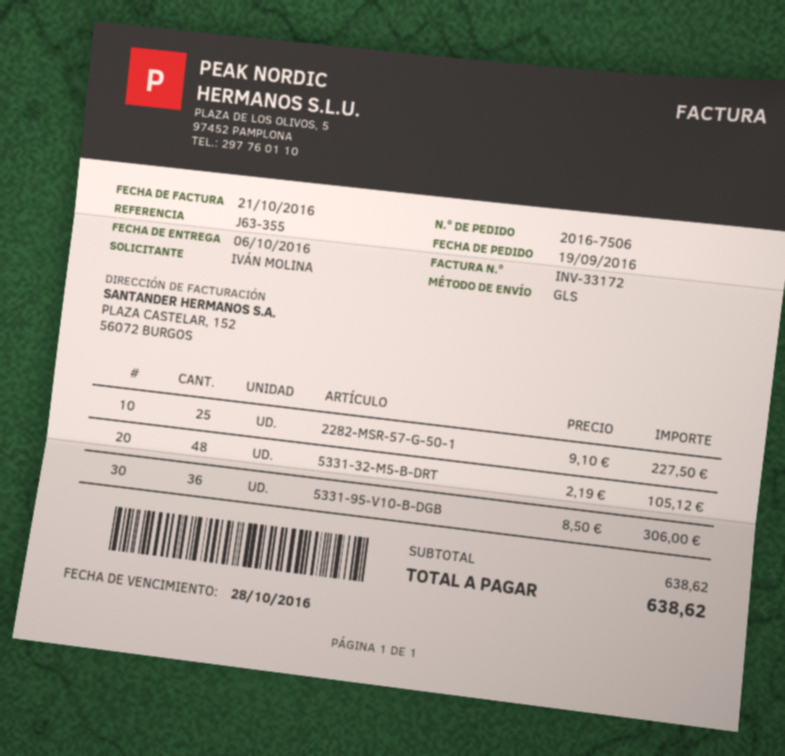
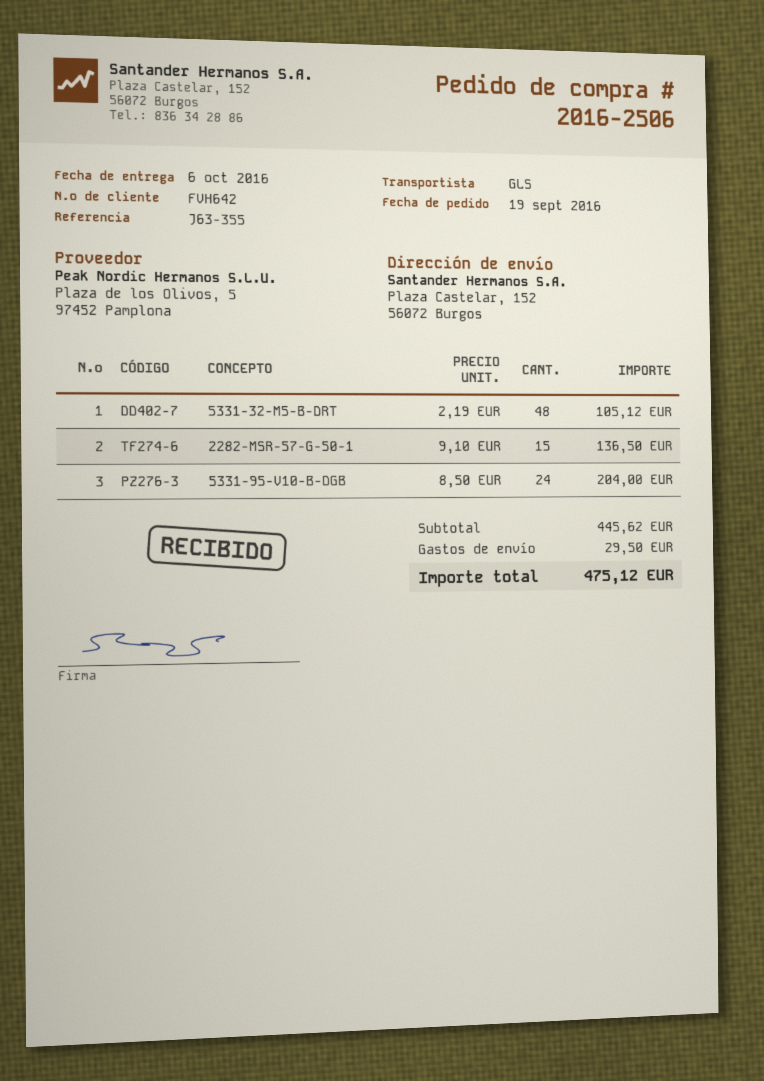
order number: 2016-7506 -> 2016-2506
2282-MSR-57-G-50-1: 25 x 9.10 = 227.50 -> 15 x 9.10 = 136.50
5331-95-V10-B-DGB: 36 x 8.50 = 306.00 -> 24 x 8.50 = 204.00
subtotal: 638.62 -> 445.62
shipping: none -> 29.50
total: 638.62 -> 475.12

